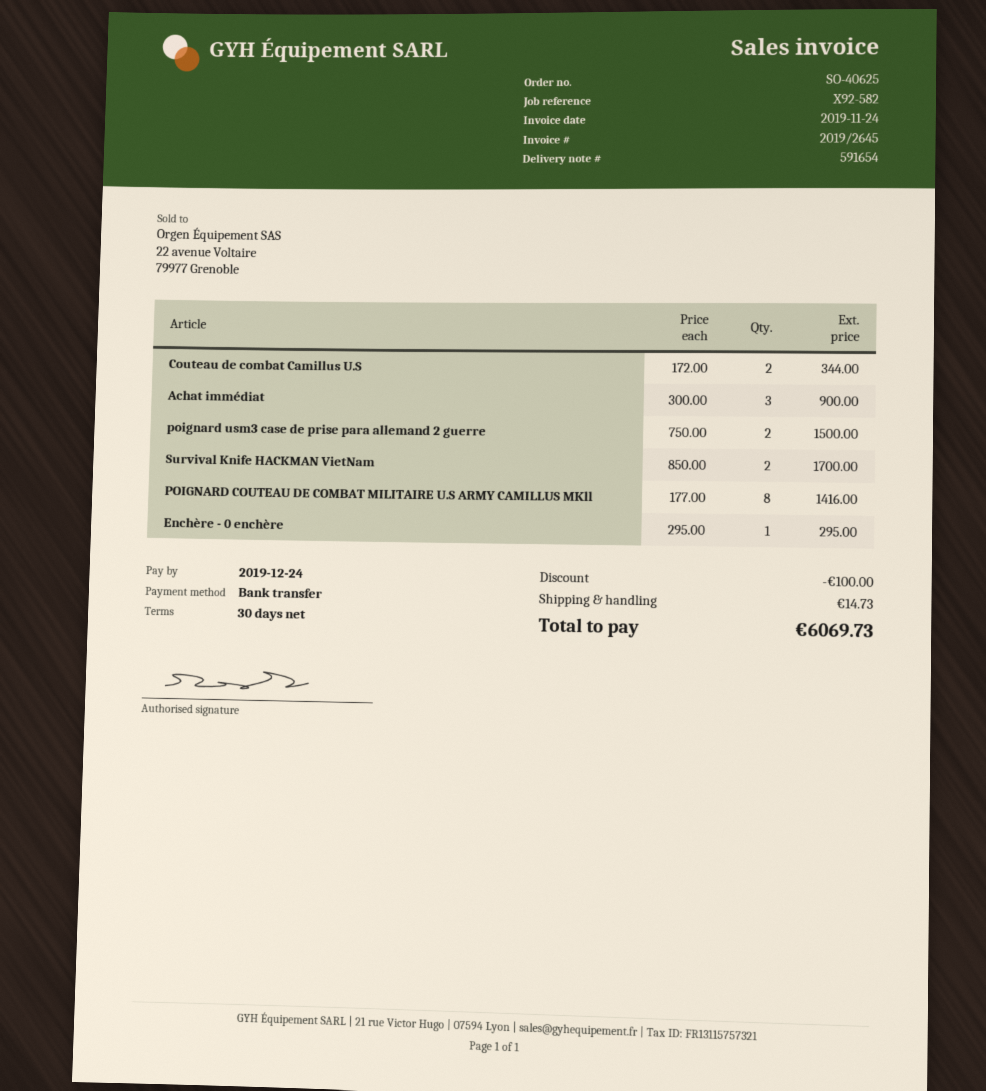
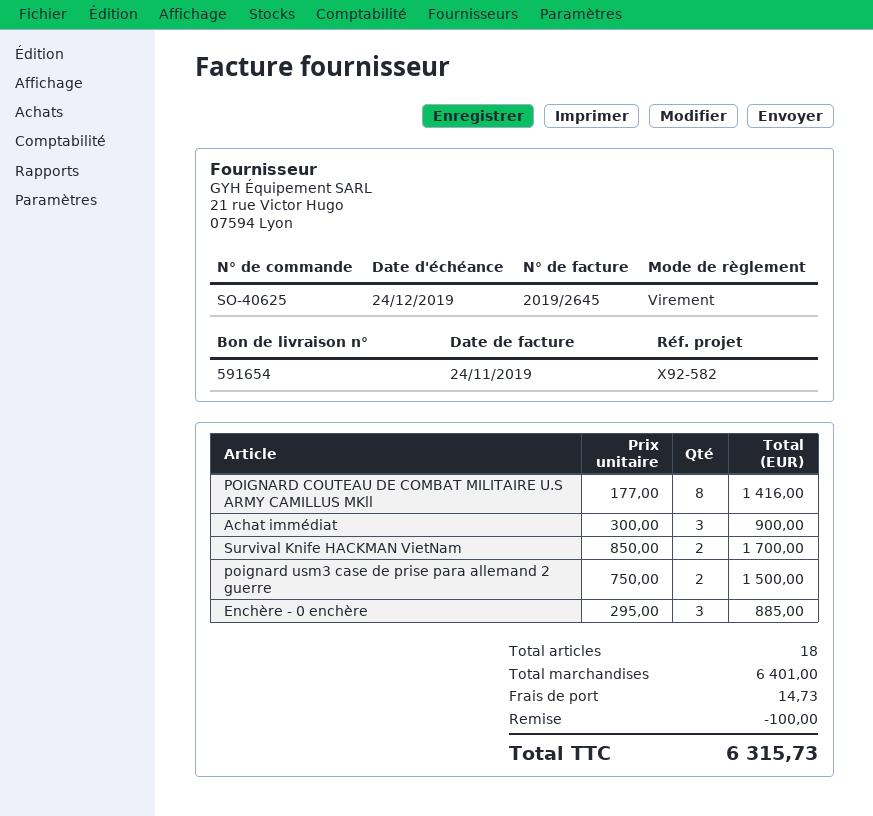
Couteau de combat Camillus U.S: 2 x 172.00 = 344.00 -> none
Enchère - 0 enchère: 1 x 295.00 = 295.00 -> 3 x 295.00 = 885.00
total: 6069.73 -> 6315.73

